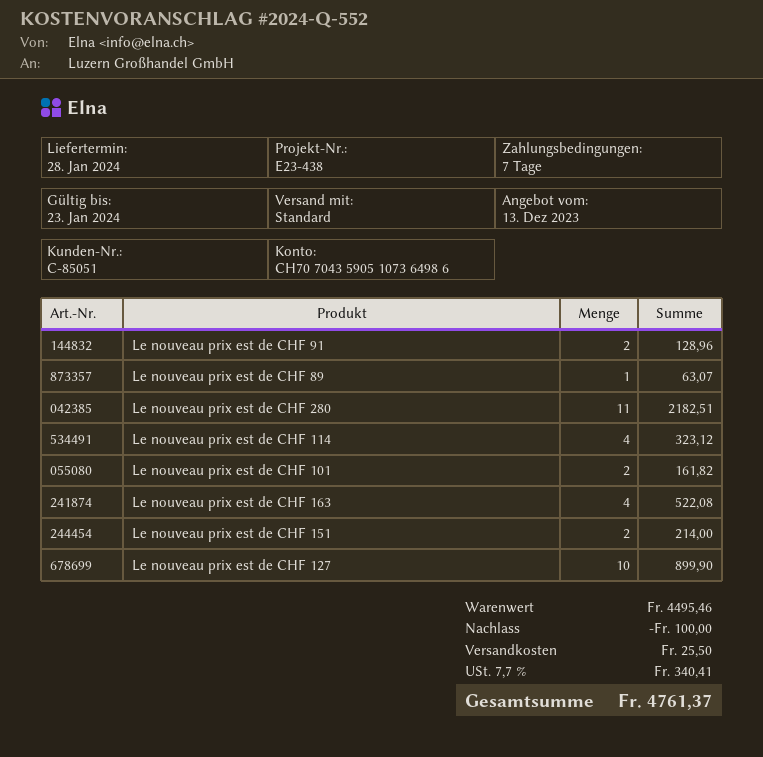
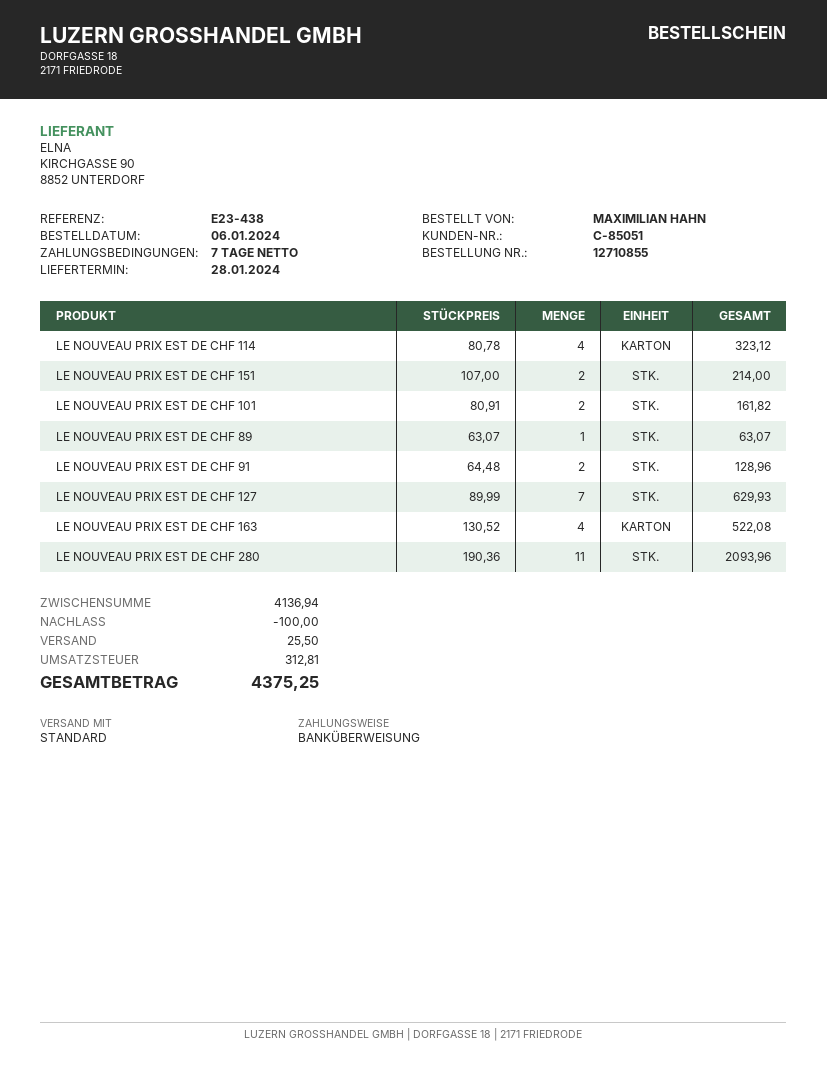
Le nouveau prix est de CHF 280: 11 for 2182.51 -> 11 for 2093.96
Le nouveau prix est de CHF 127: 10 for 899.90 -> 7 for 629.93
subtotal: 4495.46 -> 4136.94
tax: 340.41 -> 312.81
total: 4761.37 -> 4375.25

